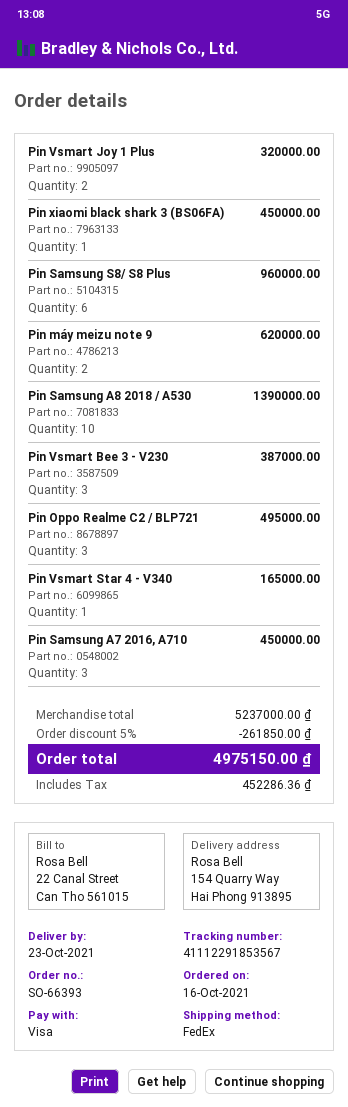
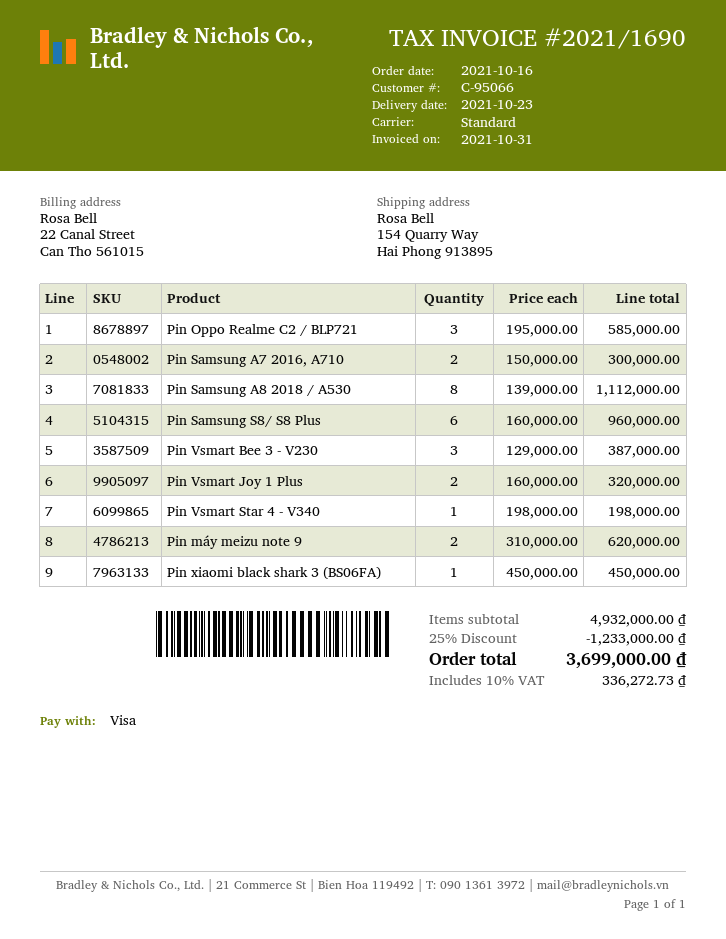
shipping method: FedEx -> standard
Pin Samsung A8 2018 / A530: 10 for 1390000.00 -> 8 for 1112000.00
Pin Oppo Realme C2 / BLP721: 3 for 495000.00 -> 3 for 585000.00
Pin Vsmart Star 4 - V340: 1 for 165000.00 -> 1 for 198000.00
Pin Samsung A7 2016, A710: 3 for 450000.00 -> 2 for 300000.00
subtotal: 5237000.00 -> 4932000.00
discount: 5% = 261850.00 -> 25% = 1233000.00
tax: 452286.36 -> 336272.73
total: 4975150.00 -> 3699000.00

